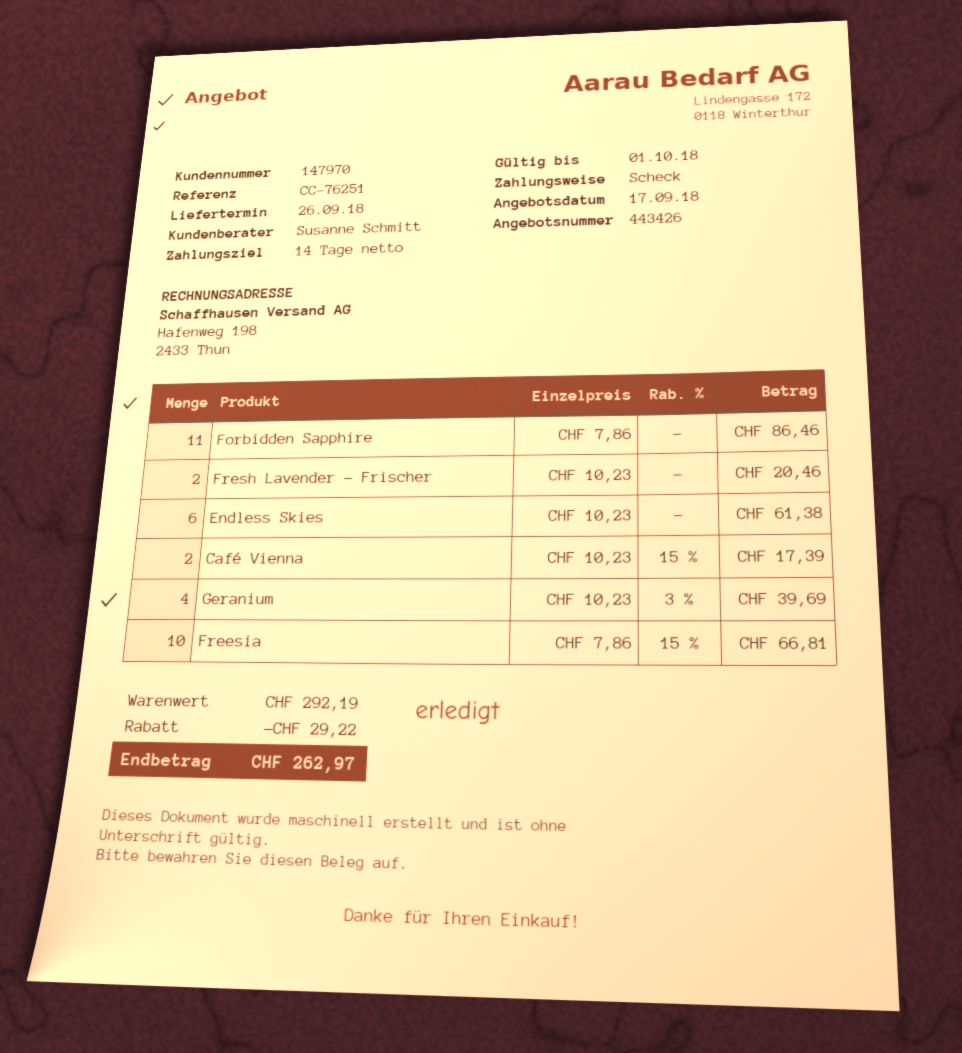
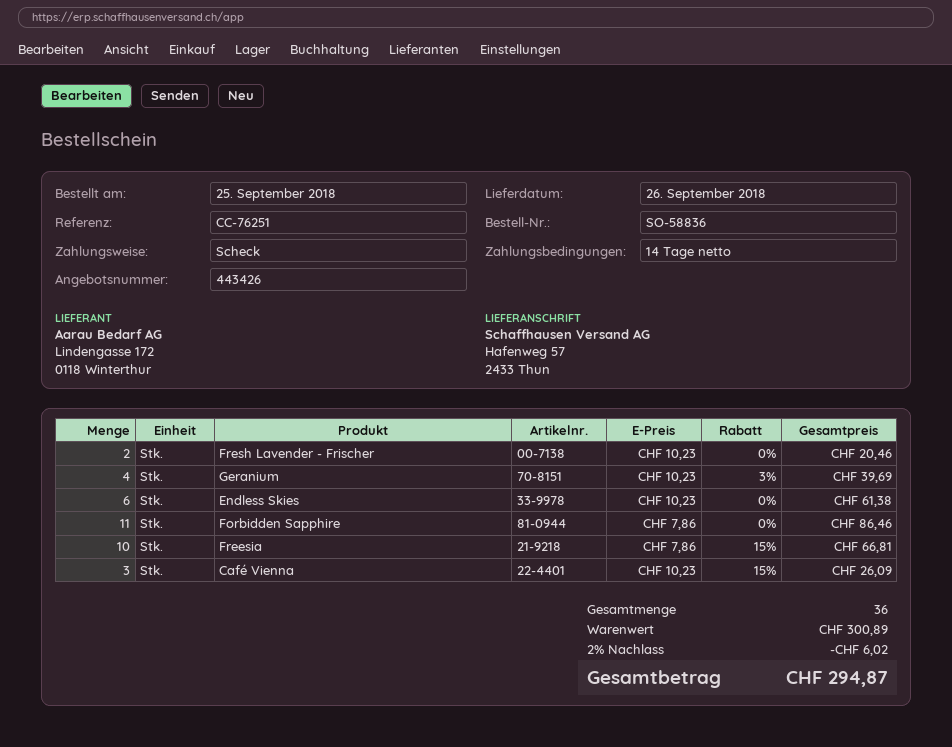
Café Vienna: 2 x 10.23 - 15% = 17.39 -> 3 x 10.23 - 15% = 26.09
subtotal: 292.19 -> 300.89
discount: 29.22 -> 6.02
total: 262.97 -> 294.87

